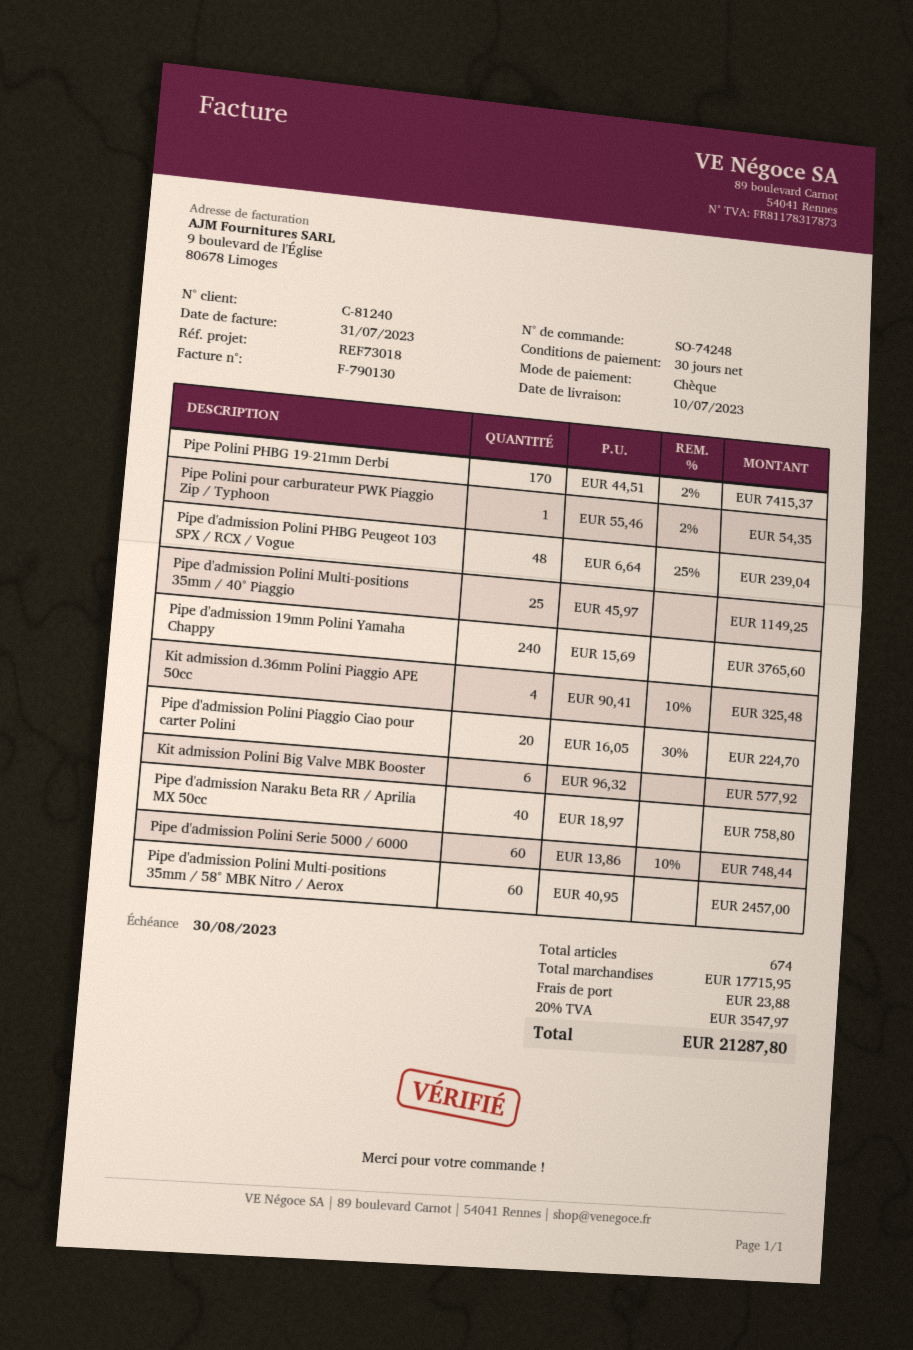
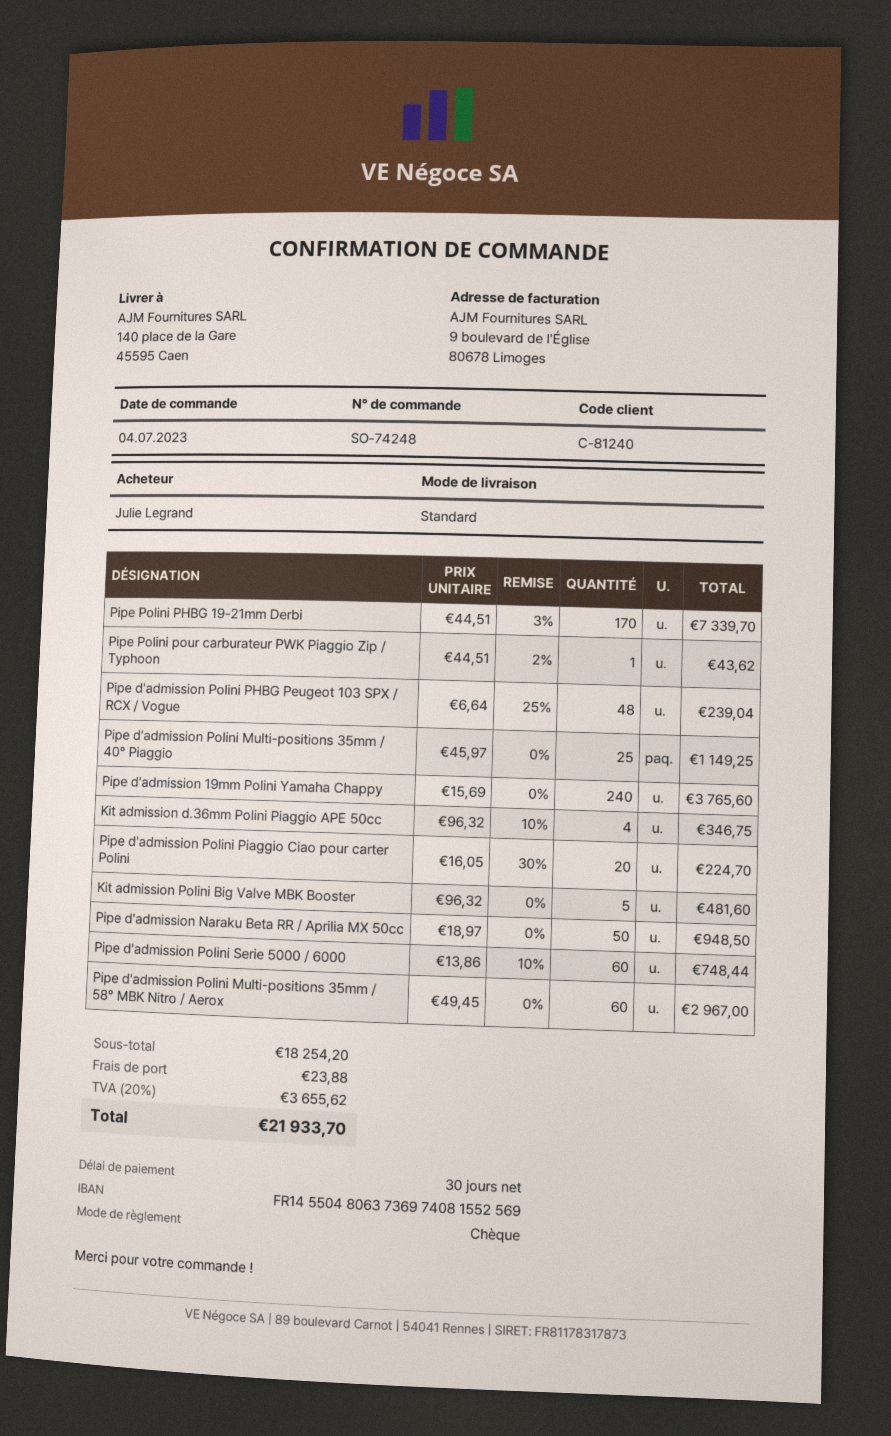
Pipe Polini PHBG 19-21mm Derbi: 170 x 44.51 - 2% = 7415.37 -> 170 x 44.51 - 3% = 7339.70
Pipe Polini pour carburateur PWK Piaggio Zip / Typhoon: 1 x 55.46 - 2% = 54.35 -> 1 x 44.51 - 2% = 43.62
Kit admission d.36mm Polini Piaggio APE 50cc: 4 x 90.41 - 10% = 325.48 -> 4 x 96.32 - 10% = 346.75
Kit admission Polini Big Valve MBK Booster: 6 x 96.32 = 577.92 -> 5 x 96.32 = 481.60
Pipe d'admission Naraku Beta RR / Aprilia MX 50cc: 40 x 18.97 = 758.80 -> 50 x 18.97 = 948.50
Pipe d'admission Polini Multi-positions 35mm / 58° MBK Nitro / Aerox: 60 x 40.95 = 2457.00 -> 60 x 49.45 = 2967.00
subtotal: 17715.95 -> 18254.20
tax: 20% = 3547.97 -> 20% = 3655.62
total: 21287.80 -> 21933.70

